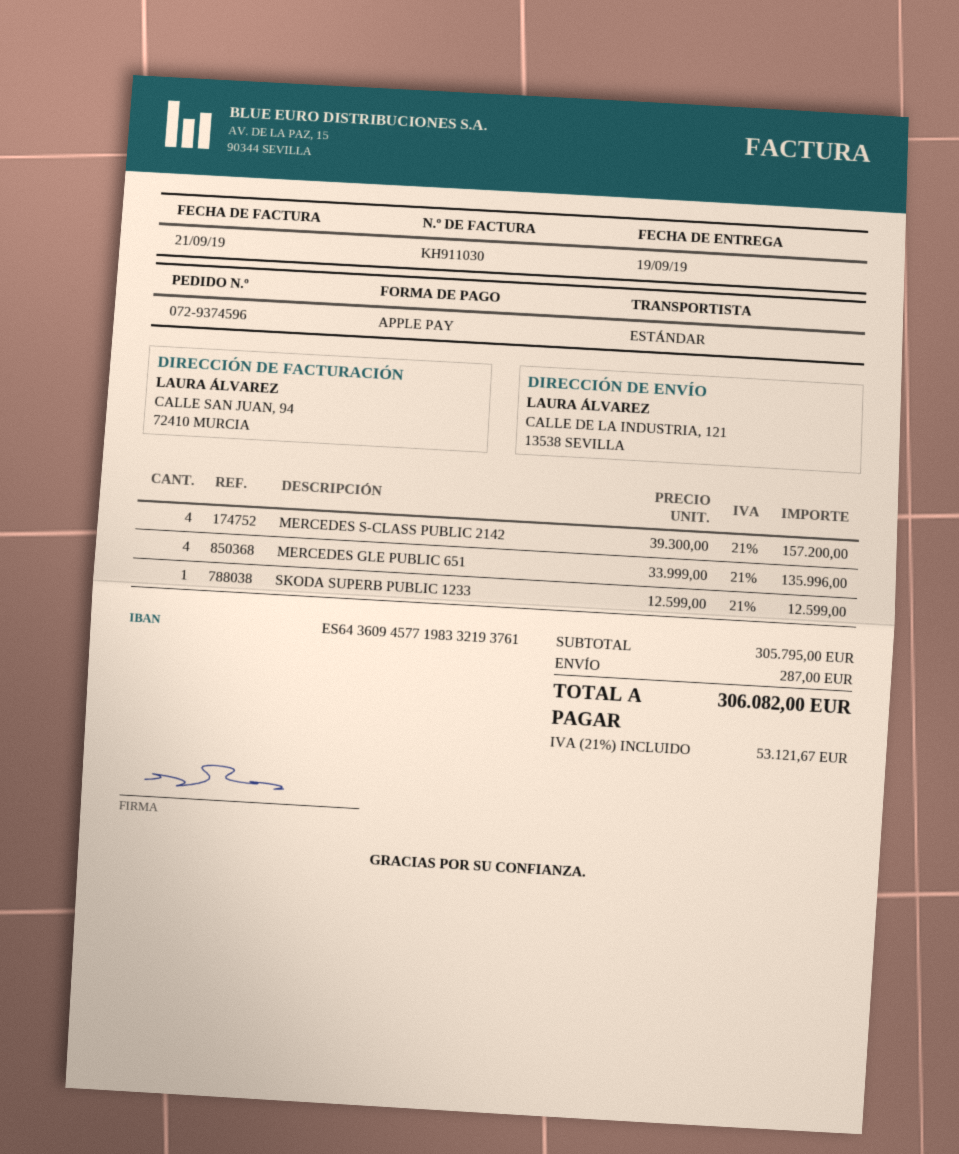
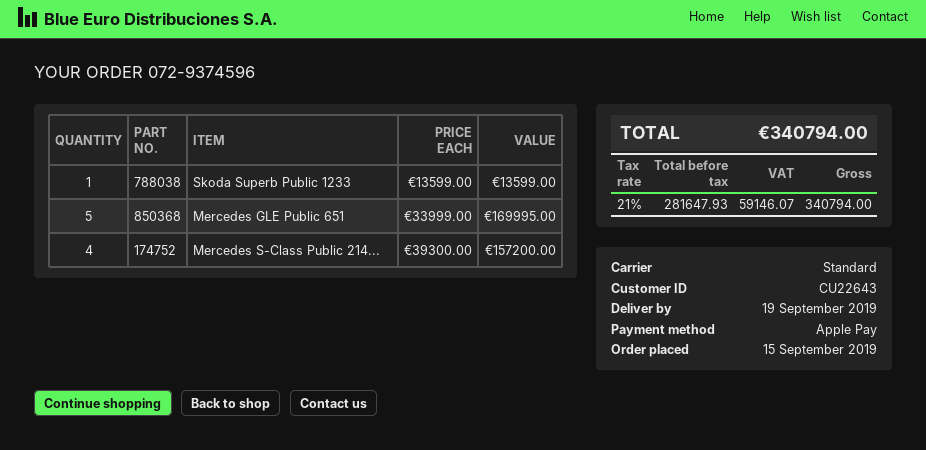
MERCEDES GLE PUBLIC 651: 4 x 33999.00 = 135996.00 -> 5 x 33999.00 = 169995.00
SKODA SUPERB PUBLIC 1233: 1 x 12599.00 = 12599.00 -> 1 x 13599.00 = 13599.00
shipping: 287.00 -> none
tax: 21% = 53121.67 -> 21% = 59146.07
total: 306082.00 -> 340794.00

